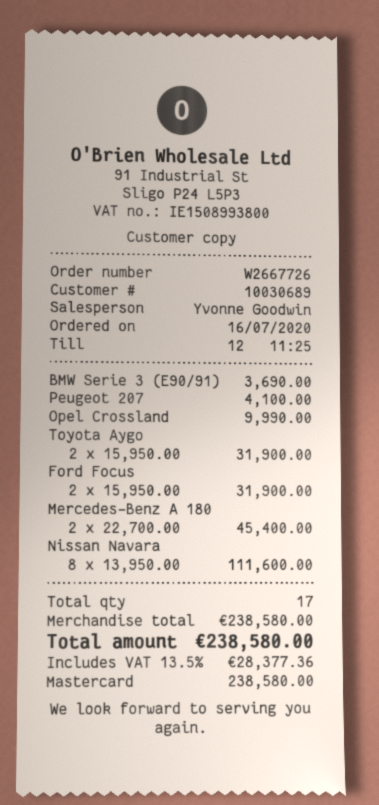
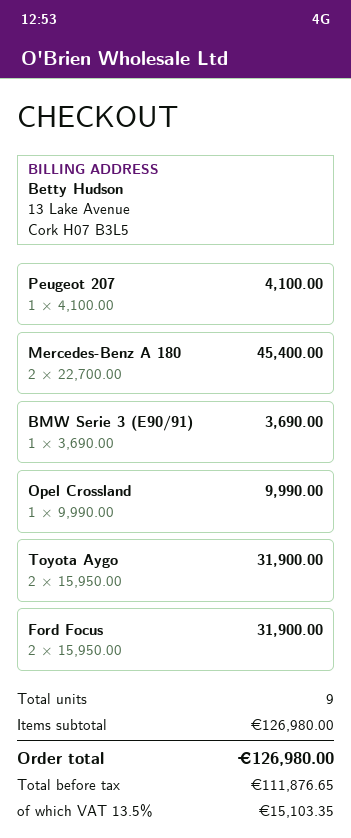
Nissan Navara: 8 x 13950.00 = 111600.00 -> none
total quantity: 17 -> 9
subtotal: 238580.00 -> 126980.00
tax: 13.5% = 28377.36 -> 13.5% = 15103.35
total: 238580.00 -> 126980.00

